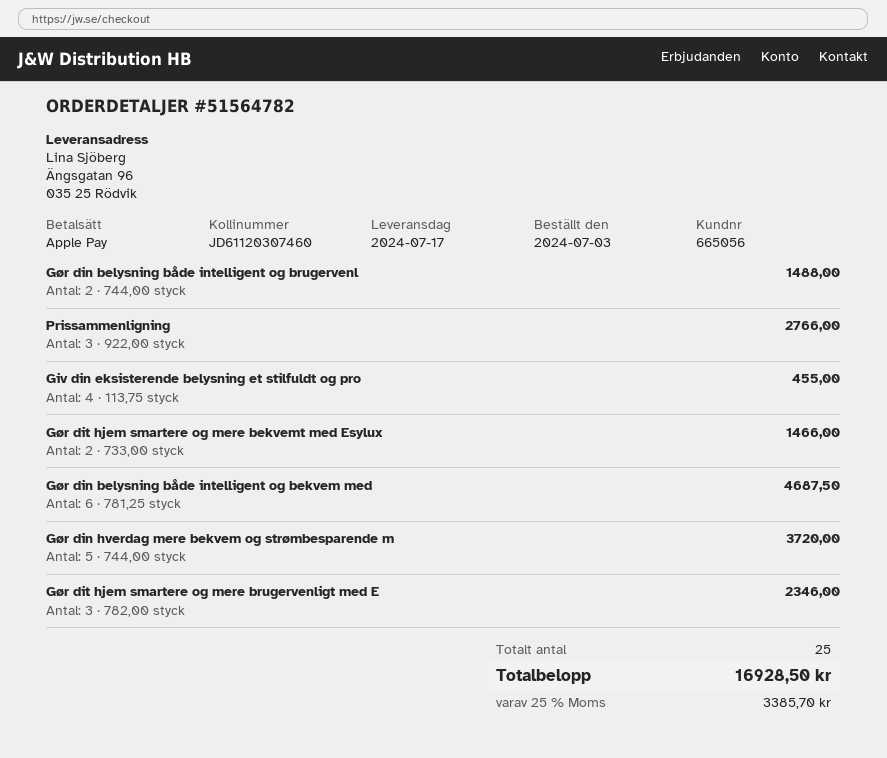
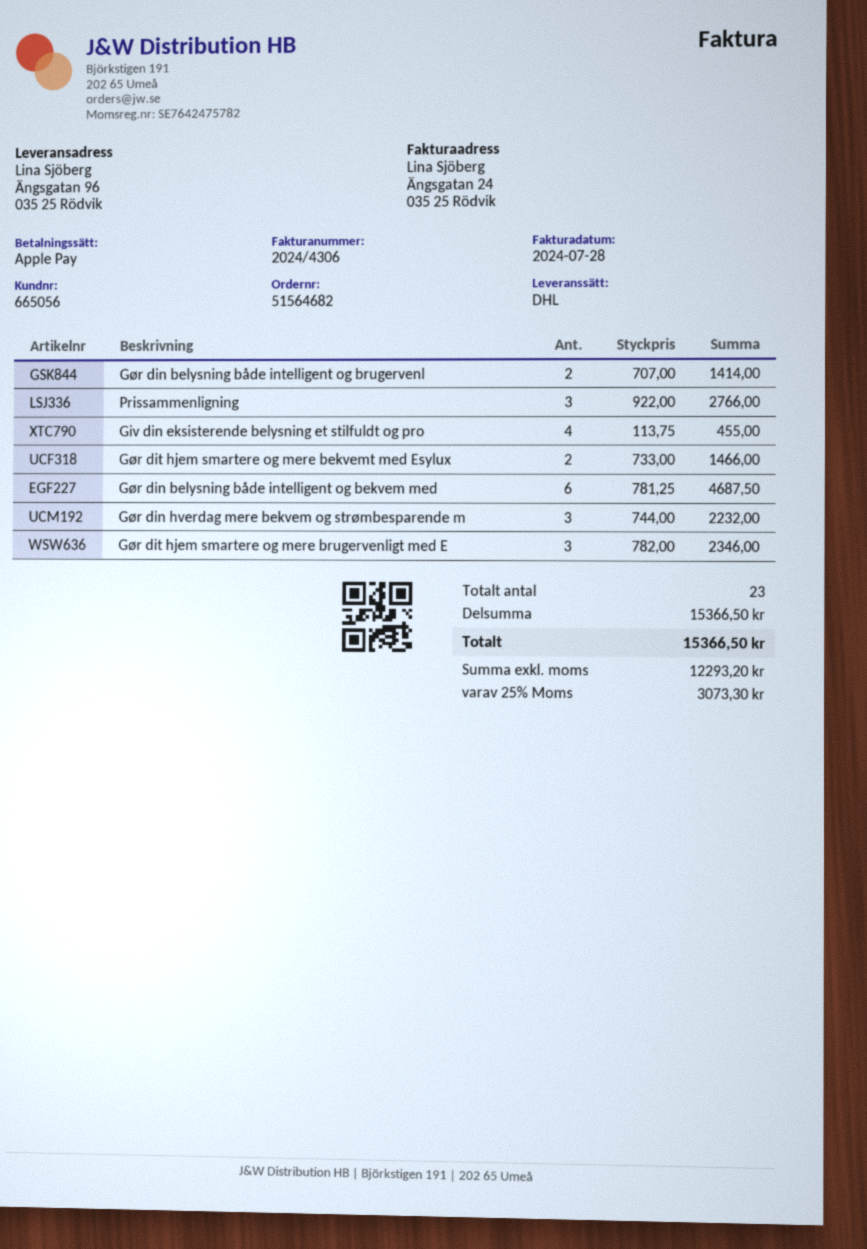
order number: 51564782 -> 51564682
Gør din belysning både intelligent og brugervenl: 2 x 744.00 = 1488.00 -> 2 x 707.00 = 1414.00
Gør din hverdag mere bekvem og strømbesparende m: 5 x 744.00 = 3720.00 -> 3 x 744.00 = 2232.00
total quantity: 25 -> 23
tax: 25% = 3385.70 -> 25% = 3073.30
total: 16928.50 -> 15366.50

